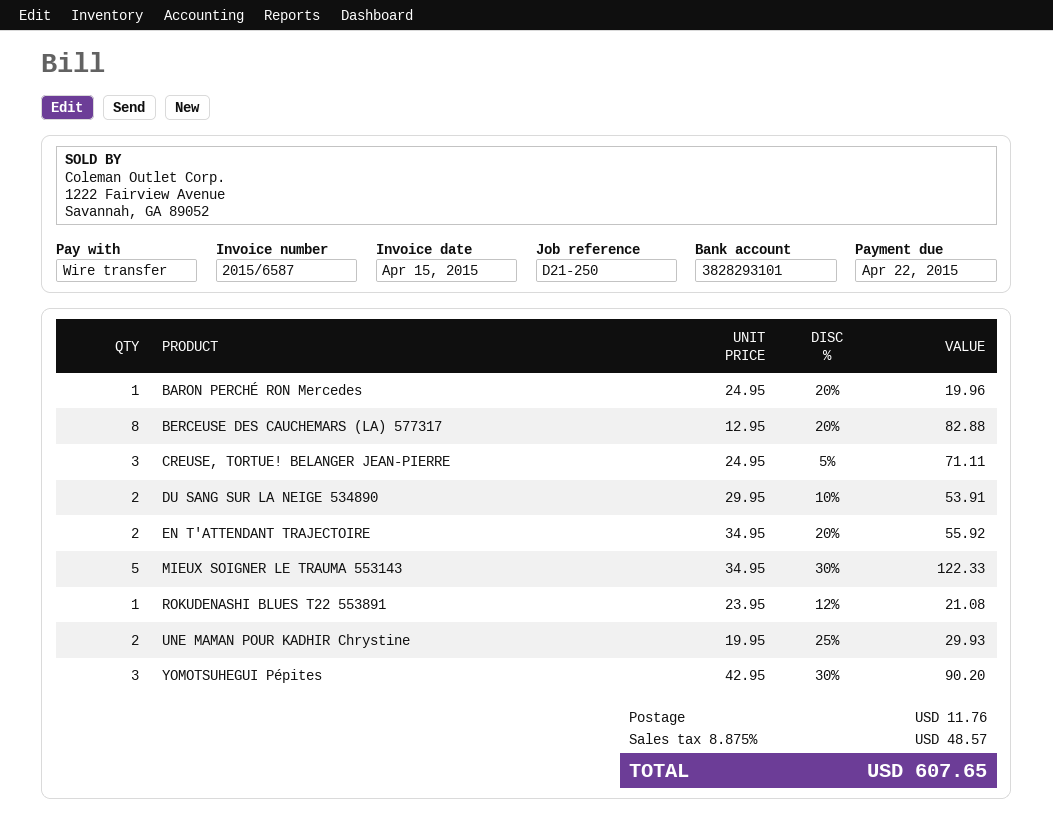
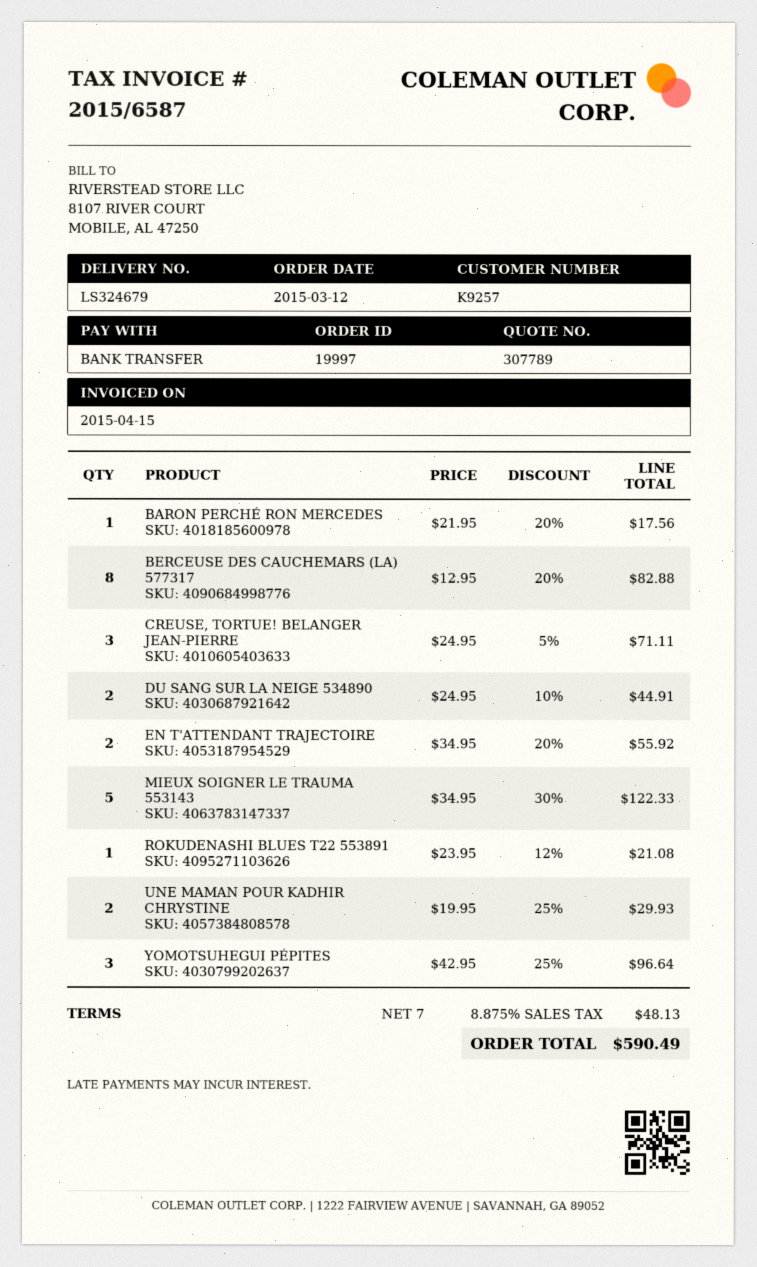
BARON PERCHÉ RON Mercedes: 1 x 24.95 - 20% = 19.96 -> 1 x 21.95 - 20% = 17.56
DU SANG SUR LA NEIGE 534890: 2 x 29.95 - 10% = 53.91 -> 2 x 24.95 - 10% = 44.91
YOMOTSUHEGUI Pépites: 3 x 42.95 - 30% = 90.20 -> 3 x 42.95 - 25% = 96.64
shipping: 11.76 -> none
tax: 8.875% = 48.57 -> 8.875% = 48.13
total: 607.65 -> 590.49

